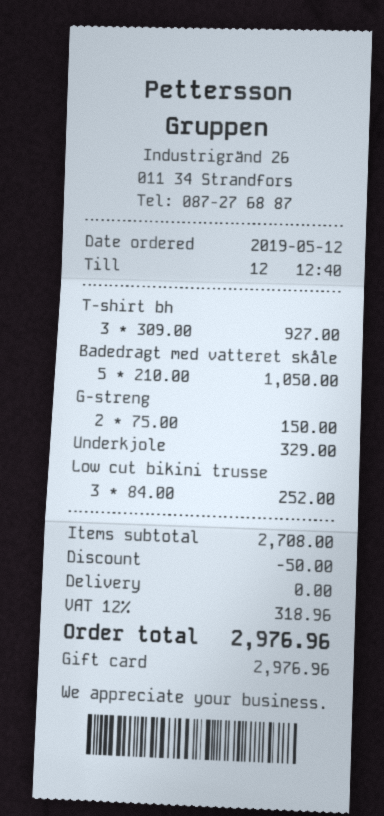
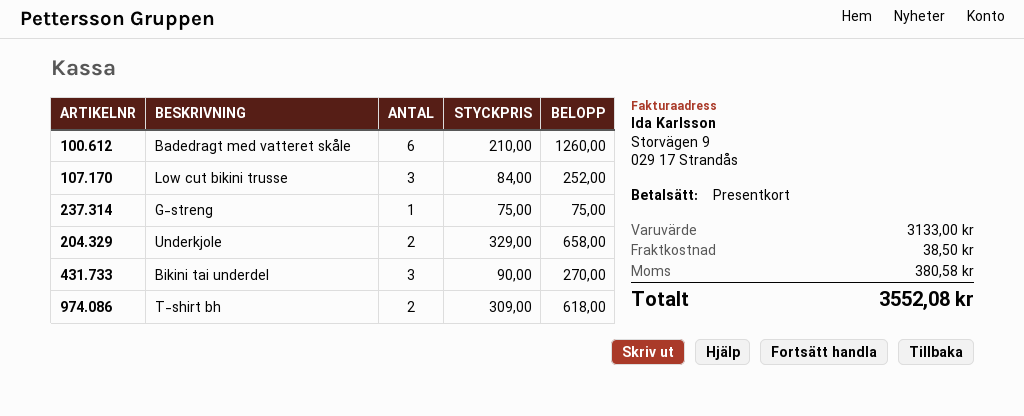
T-shirt bh: 3 x 309.00 = 927.00 -> 2 x 309.00 = 618.00
Badedragt med vatteret skåle: 5 x 210.00 = 1050.00 -> 6 x 210.00 = 1260.00
G-streng: 2 x 75.00 = 150.00 -> 1 x 75.00 = 75.00
Underkjole: 1 x 329.00 = 329.00 -> 2 x 329.00 = 658.00
Bikini tai underdel: none -> 3 x 90.00 = 270.00
subtotal: 2708.00 -> 3133.00
discount: 50.00 -> none
shipping: 0.00 -> 38.50
tax: 318.96 -> 380.58
total: 2976.96 -> 3552.08

